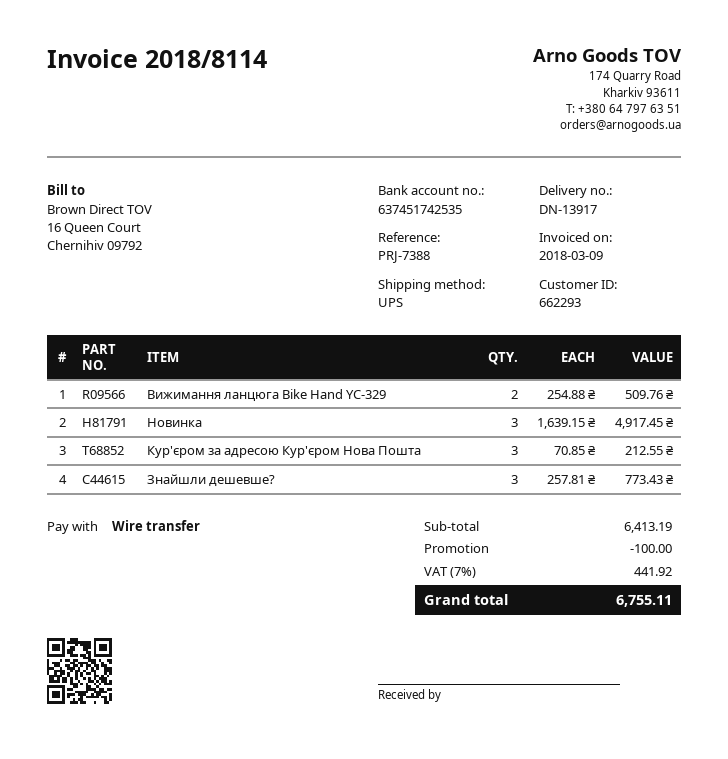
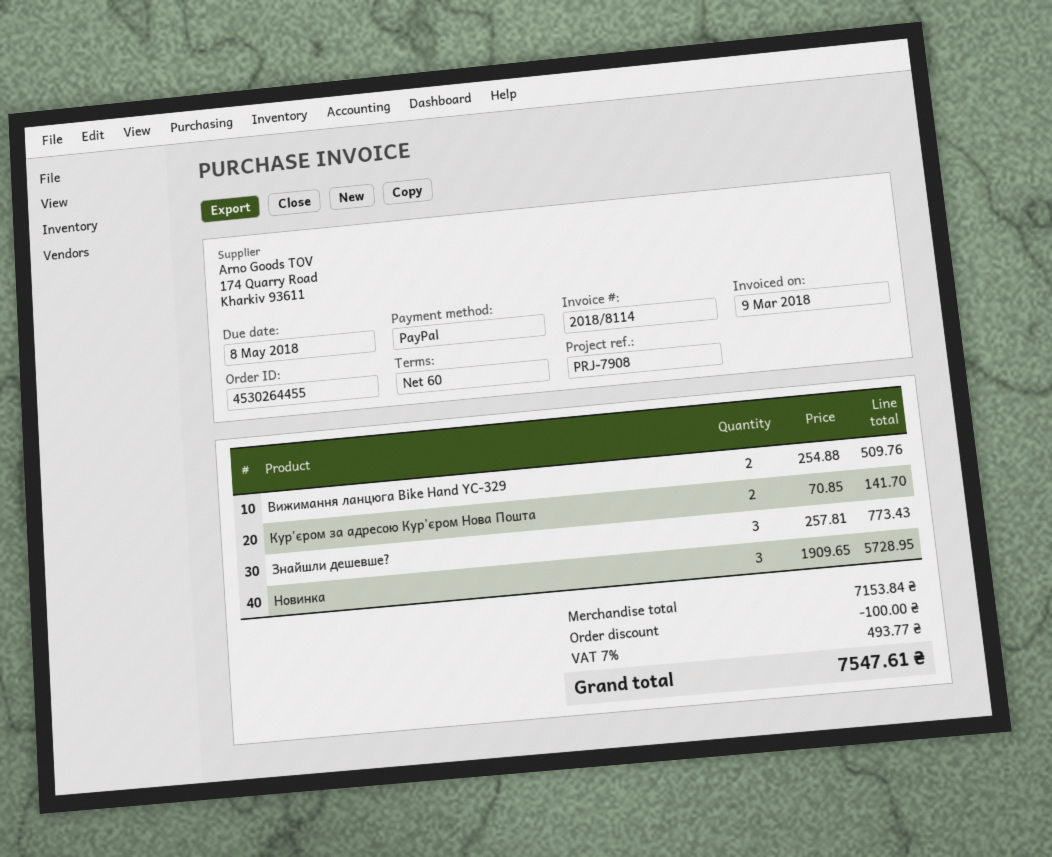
reference: PRJ-7388 -> PRJ-7908
payment method: bank transfer -> PayPal
Новинка: 3 x 1639.15 = 4917.45 -> 3 x 1909.65 = 5728.95
Кур'єром за адресою Кур'єром Нова Пошта: 3 x 70.85 = 212.55 -> 2 x 70.85 = 141.70
subtotal: 6413.19 -> 7153.84
tax: 7% = 441.92 -> 7% = 493.77
total: 6755.11 -> 7547.61

